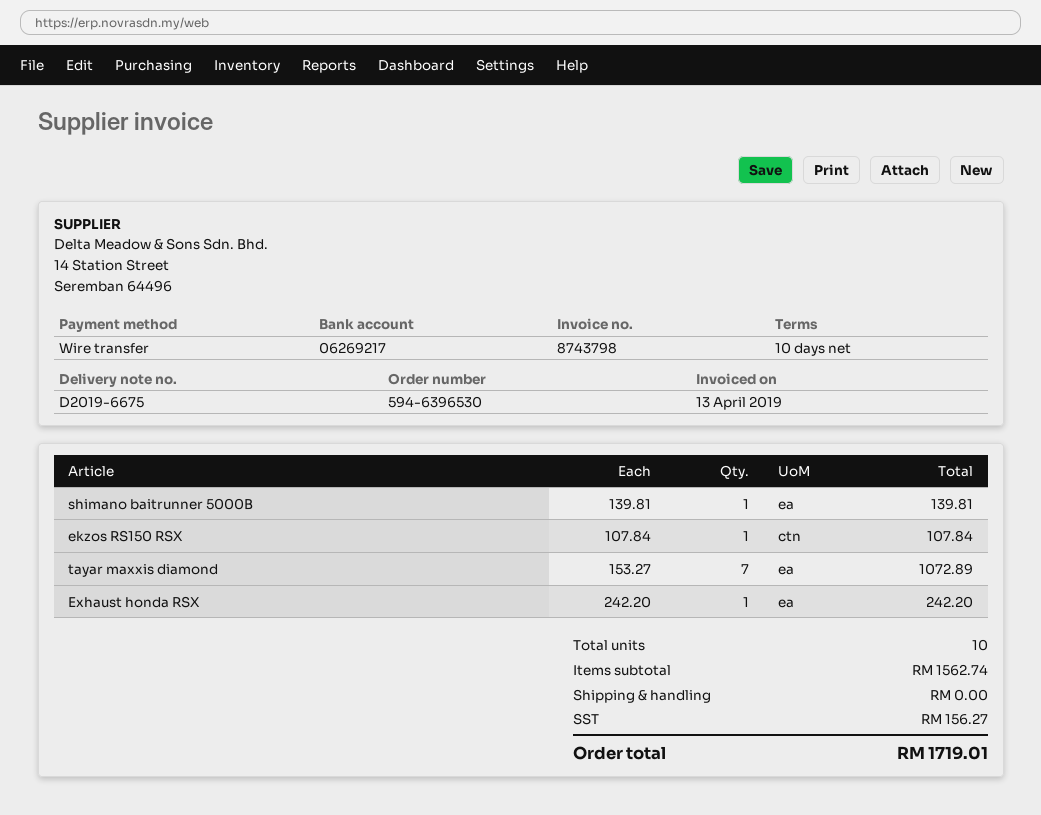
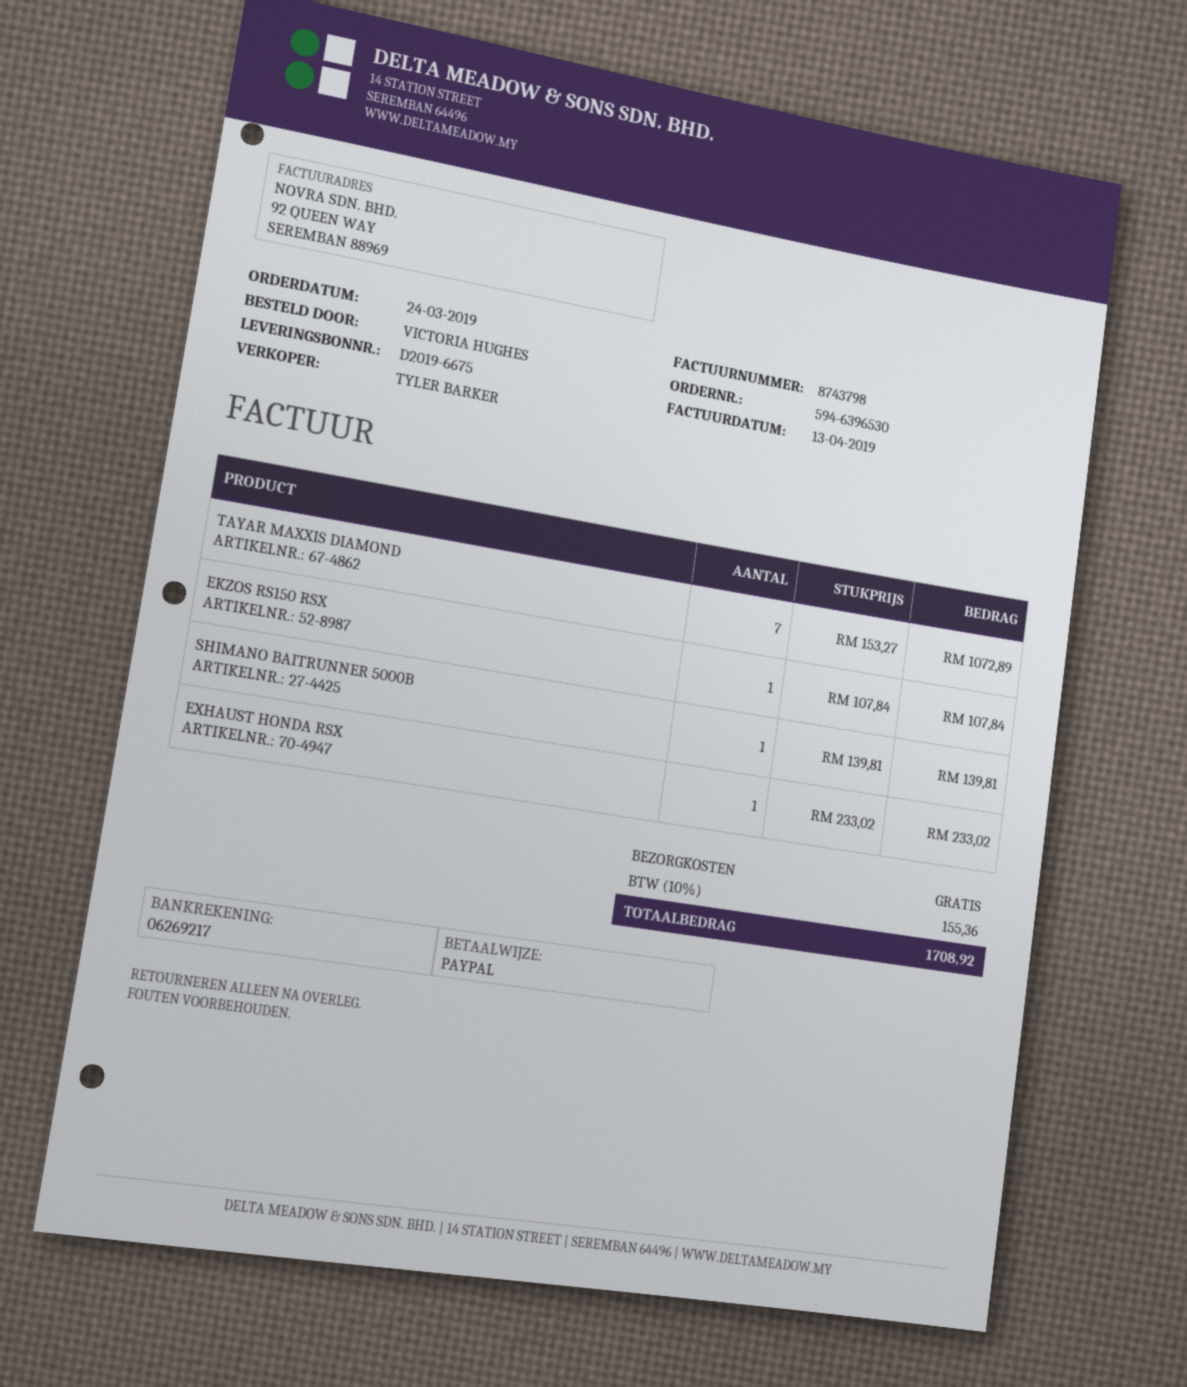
payment method: bank transfer -> PayPal
Exhaust honda RSX: 1 x 242.20 = 242.20 -> 1 x 233.02 = 233.02
tax: 156.27 -> 155.36
total: 1719.01 -> 1708.92

